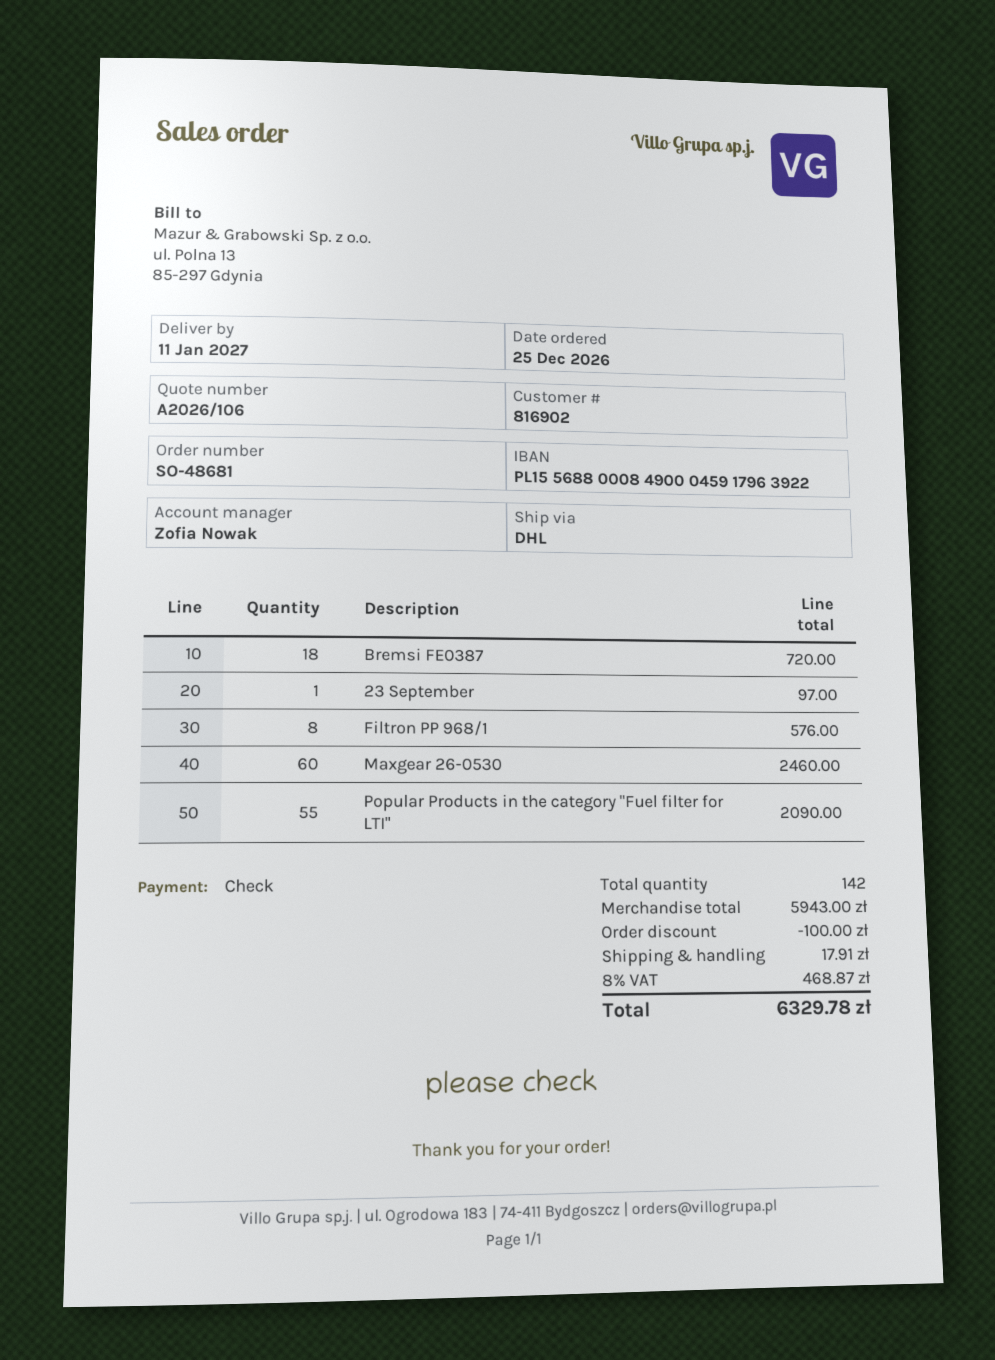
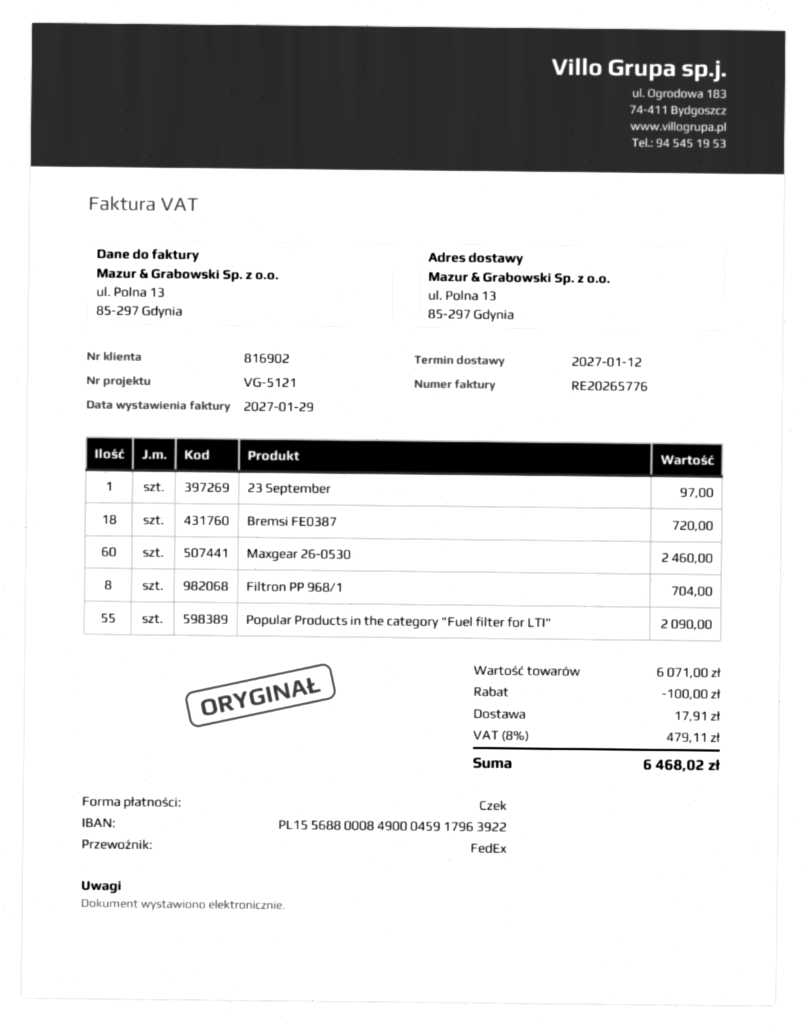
delivery date: 2027-01-11 -> 2027-01-12
shipping method: DHL -> FedEx
Filtron PP 968/1: 8 for 576.00 -> 8 for 704.00
subtotal: 5943.00 -> 6071.00
tax: 8% = 468.87 -> 8% = 479.11
total: 6329.78 -> 6468.02

